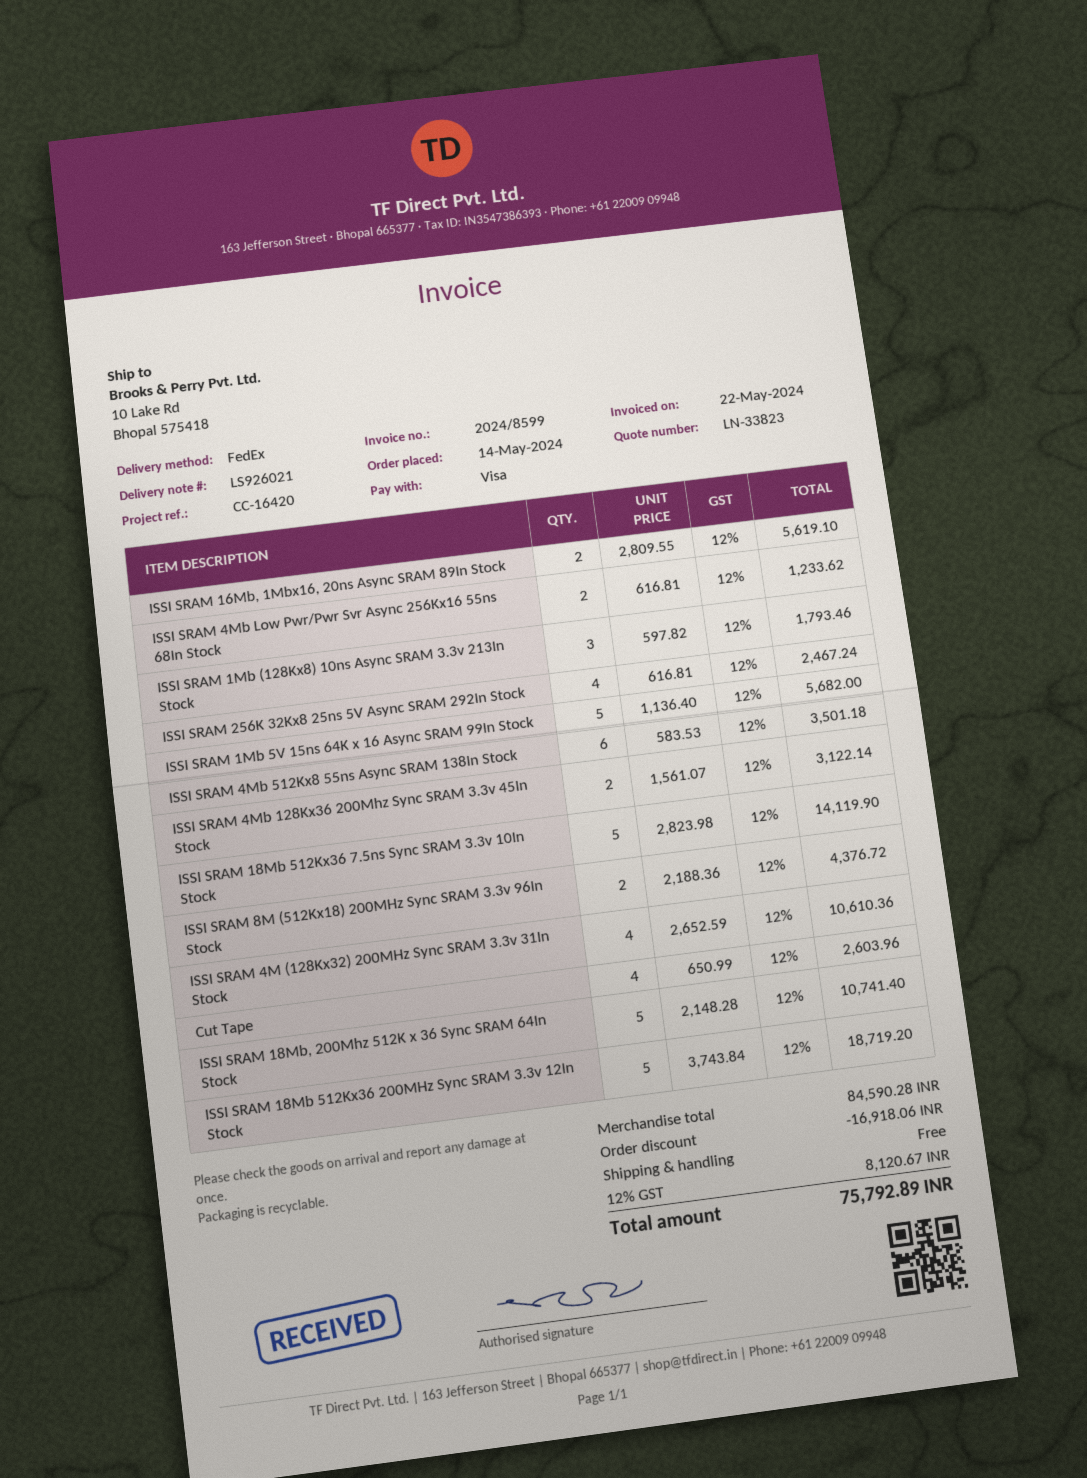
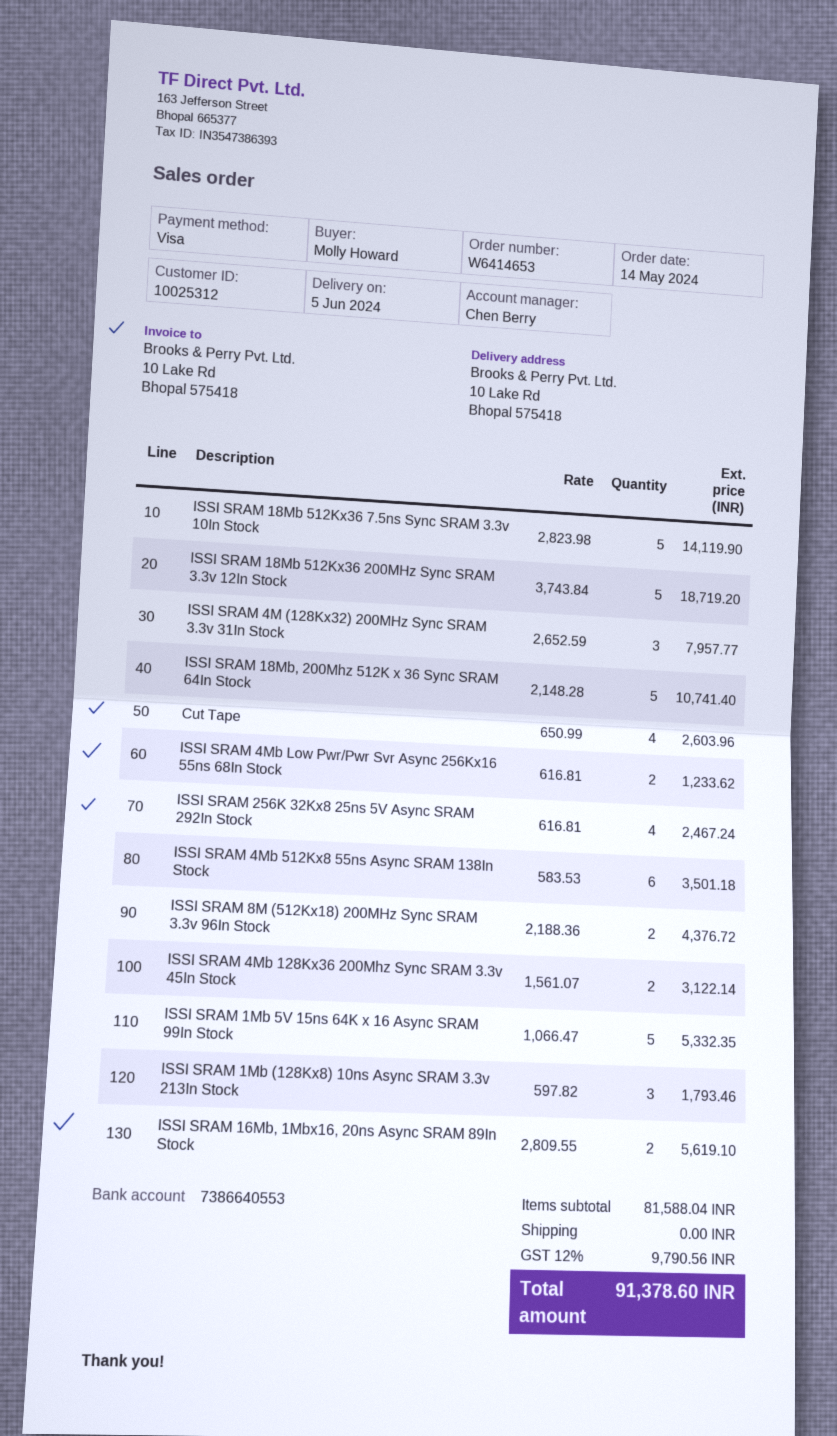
ISSI SRAM 1Mb 5V 15ns 64K x 16 Async SRAM 99In Stock: 5 x 1136.40 = 5682.00 -> 5 x 1066.47 = 5332.35
ISSI SRAM 4M (128Kx32) 200MHz Sync SRAM 3.3v 31In Stock: 4 x 2652.59 = 10610.36 -> 3 x 2652.59 = 7957.77
subtotal: 84590.28 -> 81588.04
discount: 16918.06 -> none
tax: 12% = 8120.67 -> 12% = 9790.56
total: 75792.89 -> 91378.60

